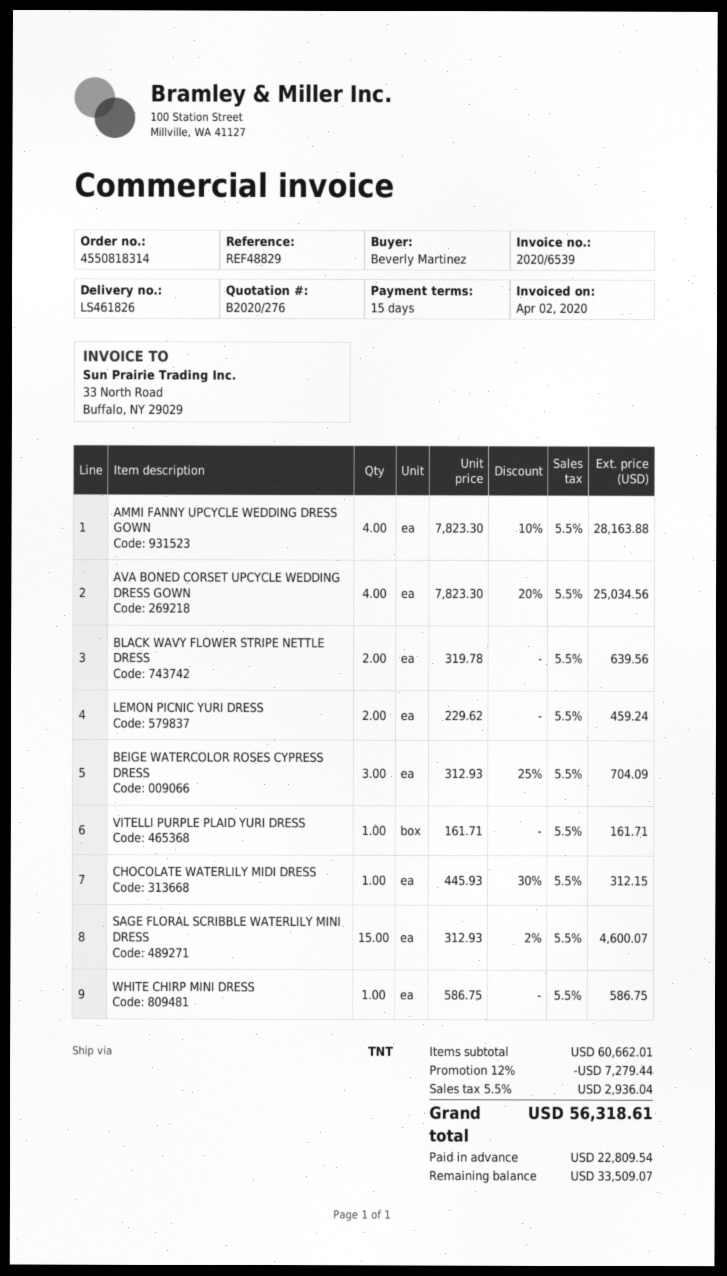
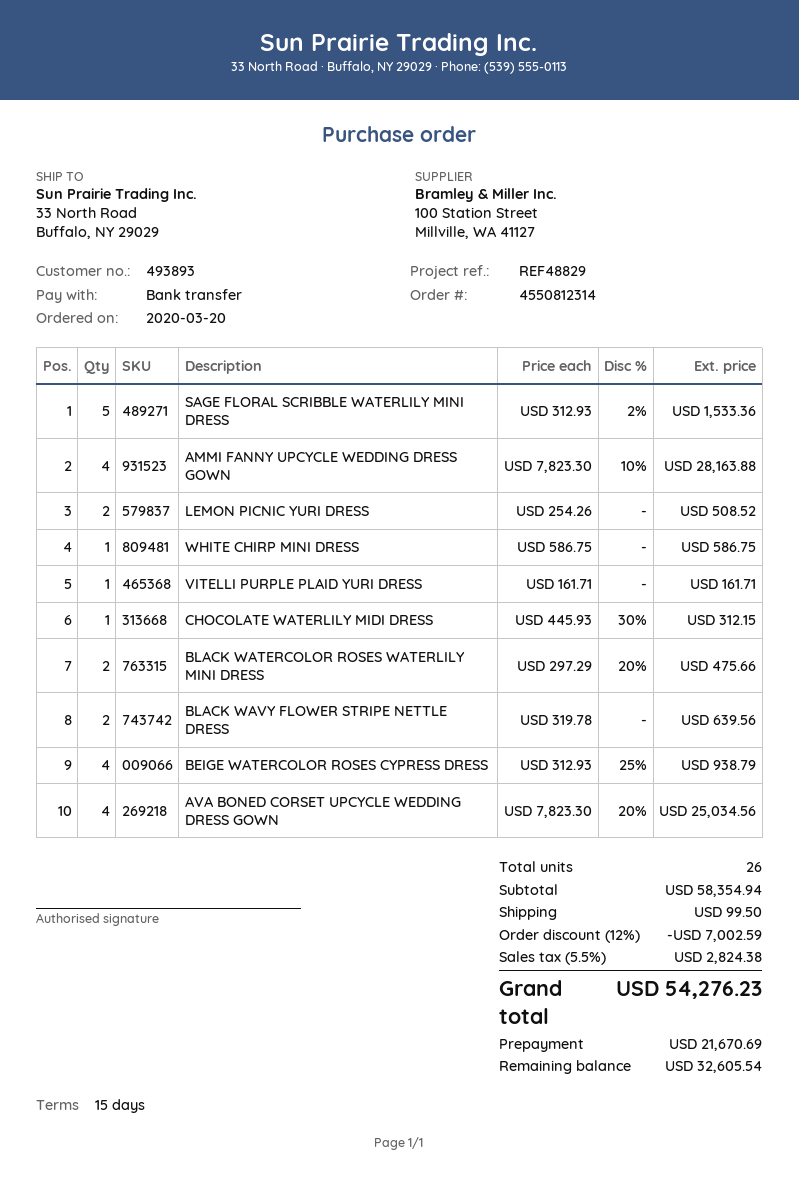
order number: 4550818314 -> 4550812314
LEMON PICNIC YURI DRESS: 2 x 229.62 = 459.24 -> 2 x 254.26 = 508.52
BEIGE WATERCOLOR ROSES CYPRESS DRESS: 3 x 312.93 - 25% = 704.09 -> 4 x 312.93 - 25% = 938.79
SAGE FLORAL SCRIBBLE WATERLILY MINI DRESS: 15 x 312.93 - 2% = 4600.07 -> 5 x 312.93 - 2% = 1533.36
BLACK WATERCOLOR ROSES WATERLILY MINI DRESS: none -> 2 x 297.29 - 20% = 475.66
subtotal: 60662.01 -> 58354.94
discount: 12% = 7279.44 -> 12% = 7002.59
shipping: none -> 99.50
tax: 5.5% = 2936.04 -> 5.5% = 2824.38
total: 56318.61 -> 54276.23
deposit: 22809.54 -> 21670.69
balance: 33509.07 -> 32605.54

